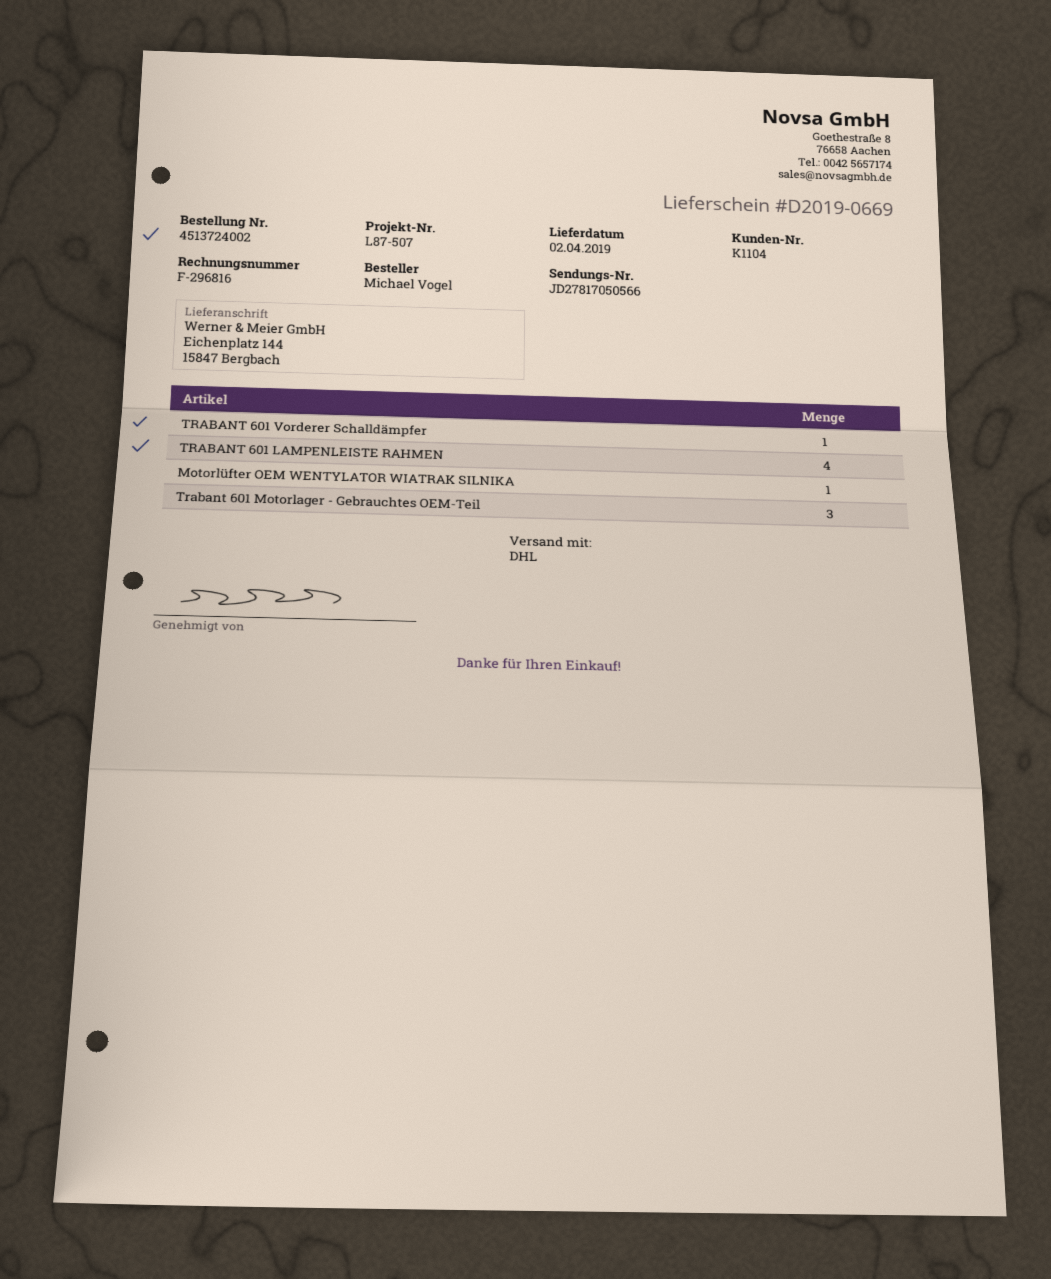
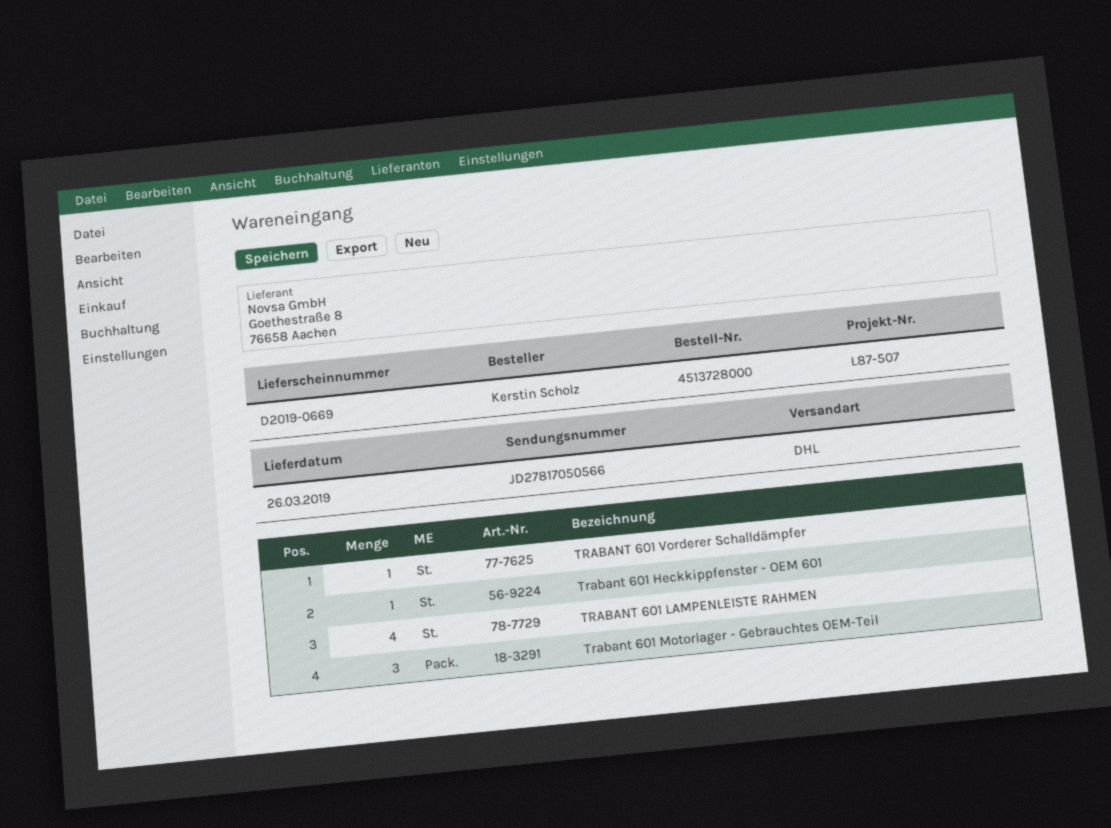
order number: 4513724002 -> 4513728000
delivery date: 2019-04-02 -> 2019-03-26
ordered by: Michael Vogel -> Kerstin Scholz
Motorlüfter OEM WENTYLATOR WIATRAK SILNIKA: 1 -> none
Trabant 601 Heckkippfenster - OEM 601: none -> 1

